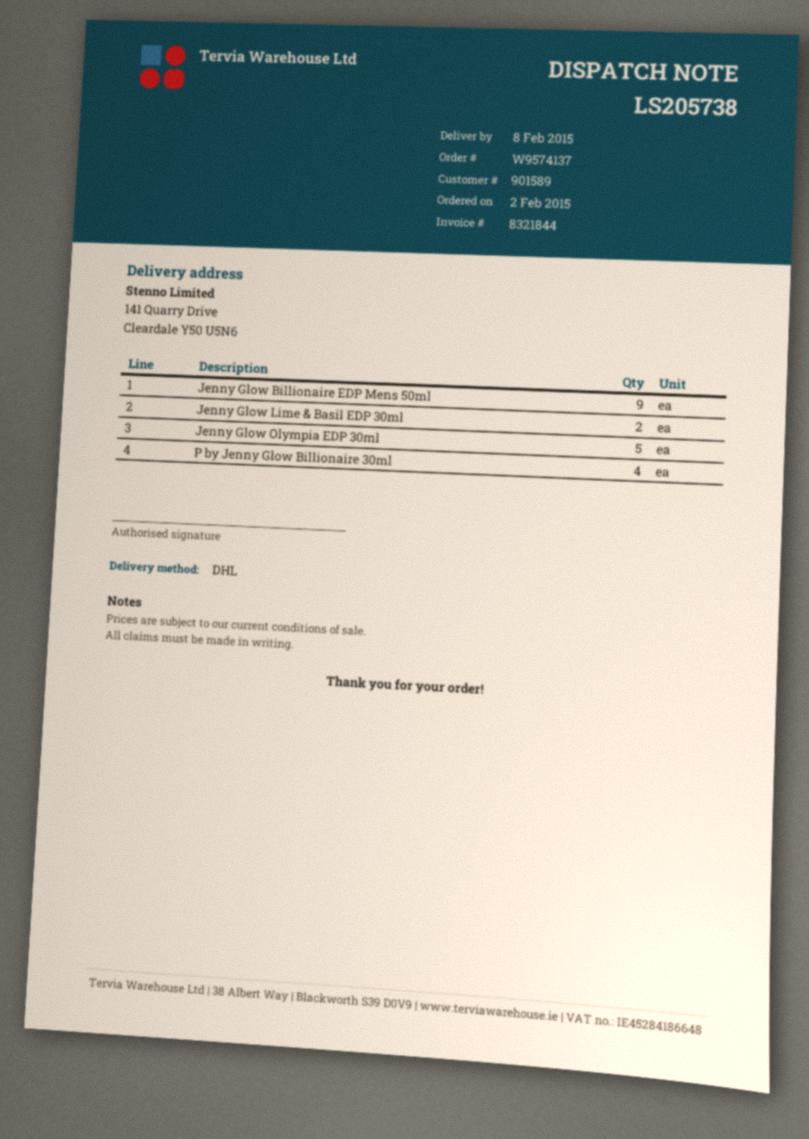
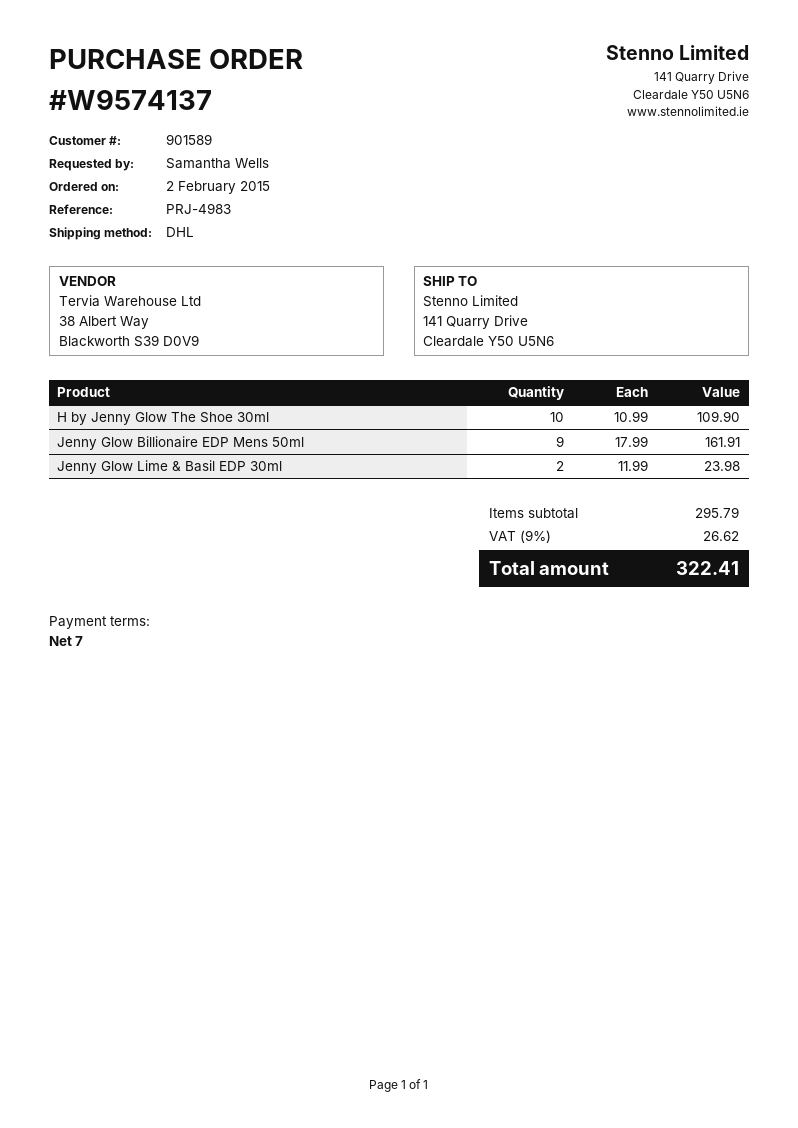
Jenny Glow Olympia EDP 30ml: 5 -> none
P by Jenny Glow Billionaire 30ml: 4 -> none
H by Jenny Glow The Shoe 30ml: none -> 10

